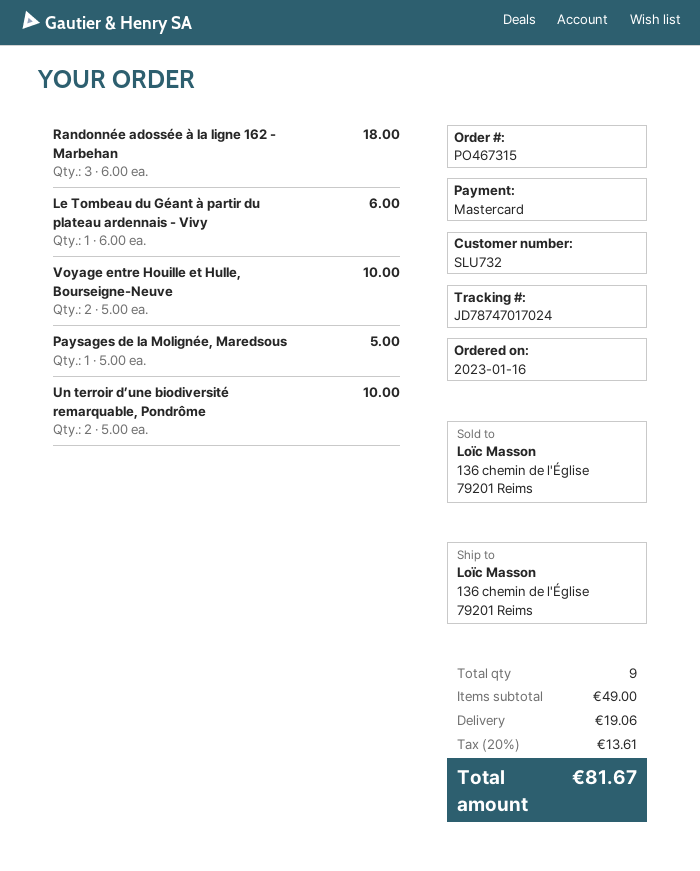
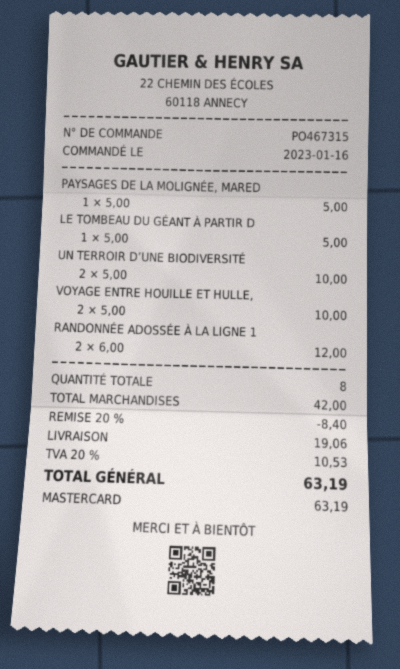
Randonnée adossée à la ligne 162 - Marbehan: 3 x 6.00 = 18.00 -> 2 x 6.00 = 12.00
Le Tombeau du Géant à partir du plateau ardennais - Vivy: 1 x 6.00 = 6.00 -> 1 x 5.00 = 5.00
total quantity: 9 -> 8
subtotal: 49.00 -> 42.00
discount: none -> 20% = 8.40
tax: 20% = 13.61 -> 20% = 10.53
total: 81.67 -> 63.19

